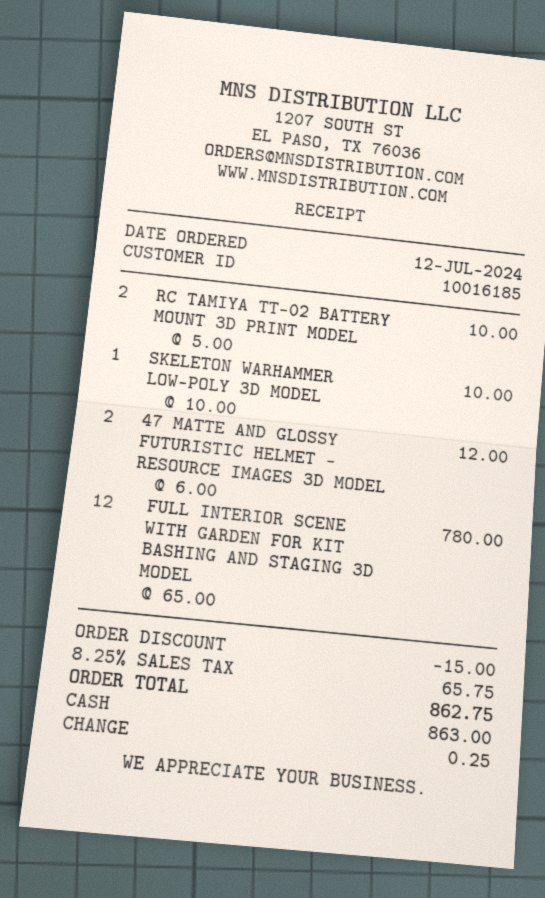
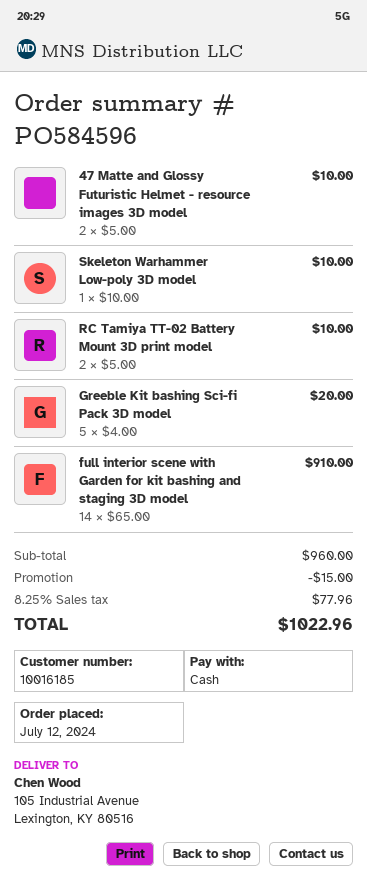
47 MATTE AND GLOSSY FUTURISTIC HELMET - RESOURCE IMAGES 3D MODEL: 2 x 6.00 = 12.00 -> 2 x 5.00 = 10.00
FULL INTERIOR SCENE WITH GARDEN FOR KIT BASHING AND STAGING 3D MODEL: 12 x 65.00 = 780.00 -> 14 x 65.00 = 910.00
Greeble Kit bashing Sci-fi Pack 3D model: none -> 5 x 4.00 = 20.00
tax: 8.25% = 65.75 -> 8.25% = 77.96
total: 862.75 -> 1022.96

